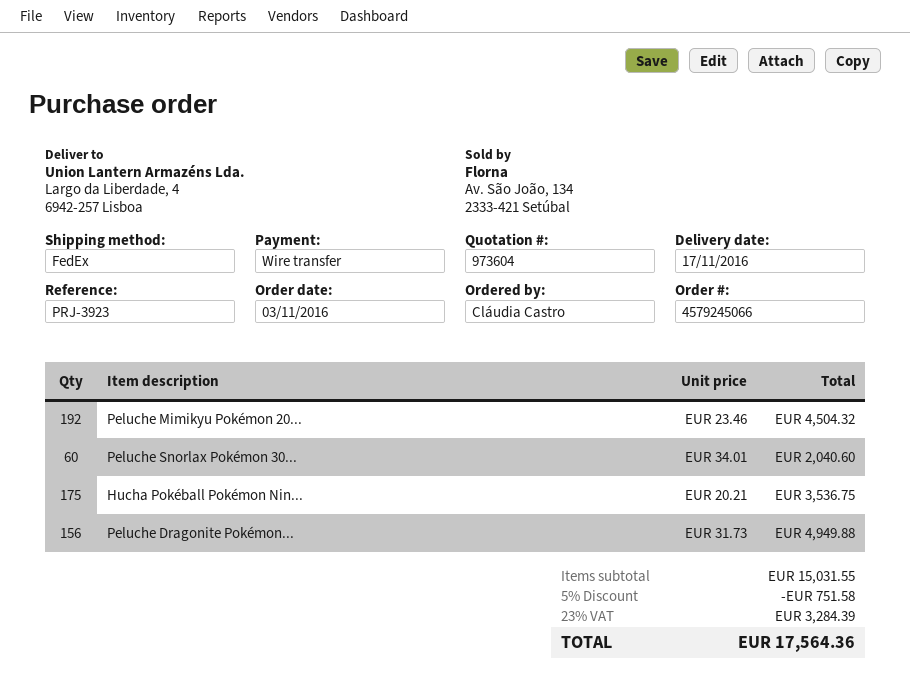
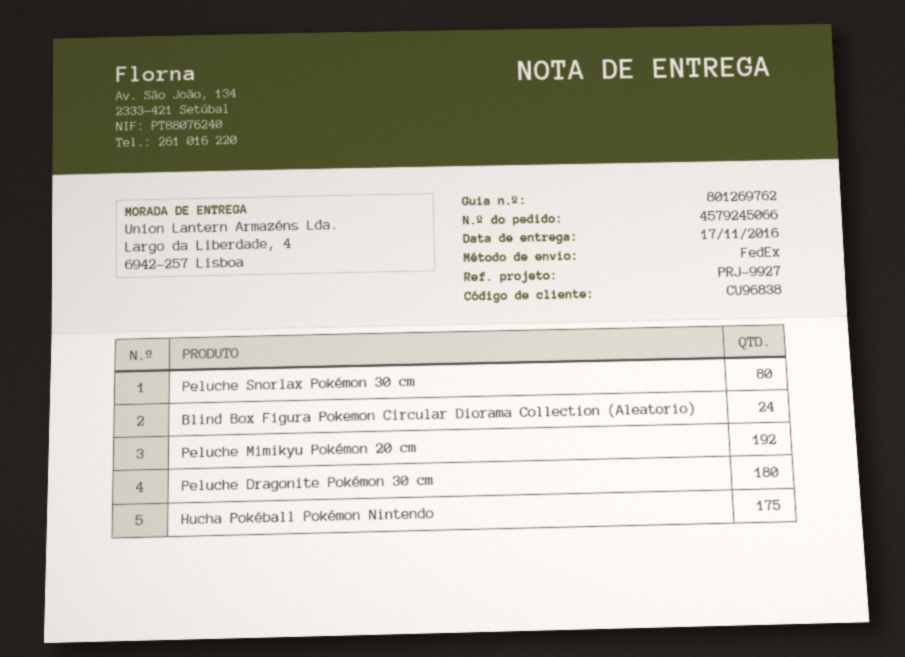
reference: PRJ-3923 -> PRJ-9927
Peluche Snorlax Pokémon 30...: 60 -> 80
Peluche Dragonite Pokémon...: 156 -> 180
Blind Box Figura Pokemon Circular Diorama Collection (Aleatorio): none -> 24

